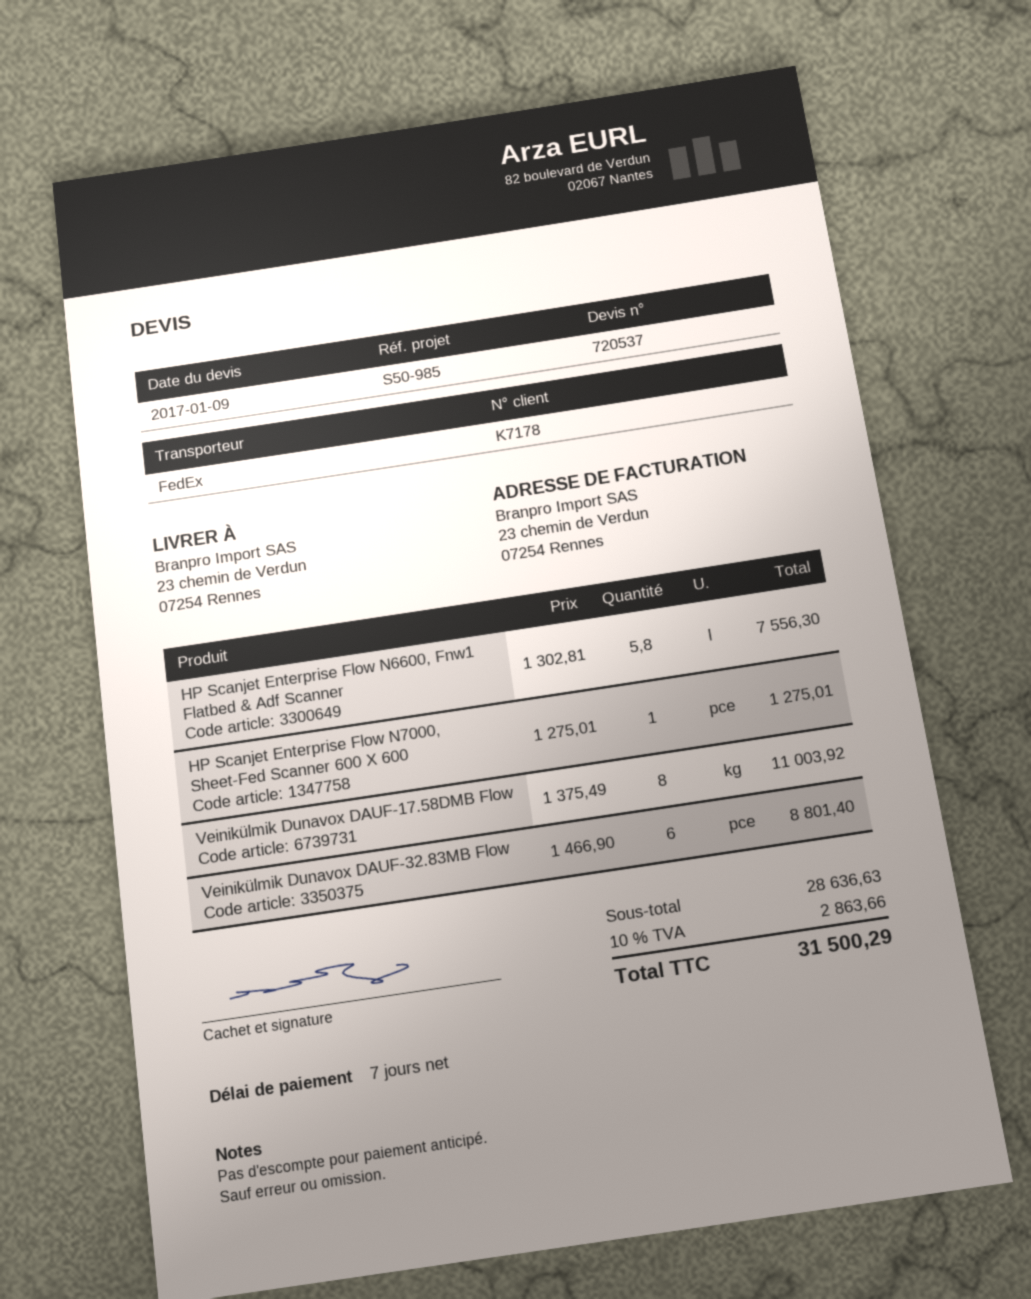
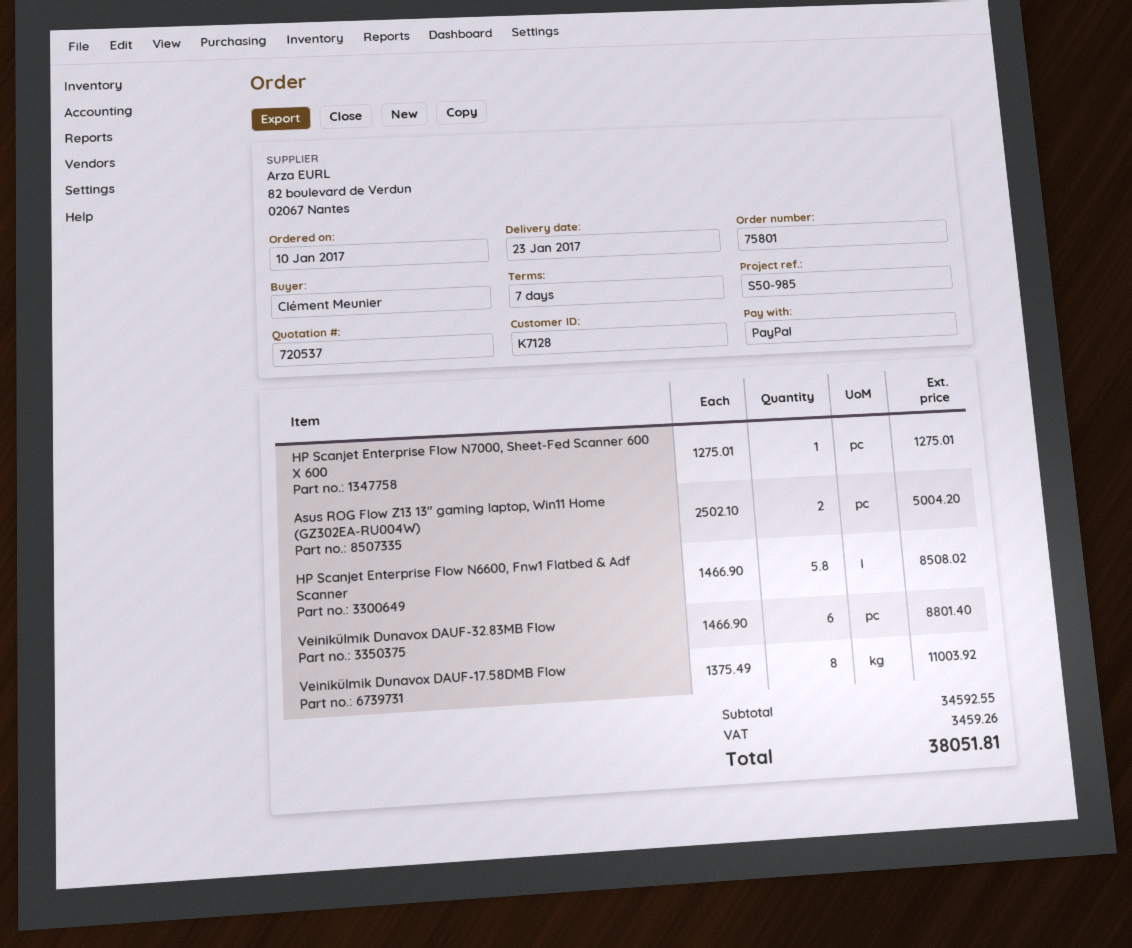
customer number: K7178 -> K7128
HP Scanjet Enterprise Flow N6600, Fnw1 Flatbed & Adf Scanner: 5.8 x 1302.81 = 7556.30 -> 5.8 x 1466.90 = 8508.02
Asus ROG Flow Z13 13" gaming laptop, Win11 Home (GZ302EA-RU004W): none -> 2 x 2502.10 = 5004.20
subtotal: 28636.63 -> 34592.55
tax: 2863.66 -> 3459.26
total: 31500.29 -> 38051.81

